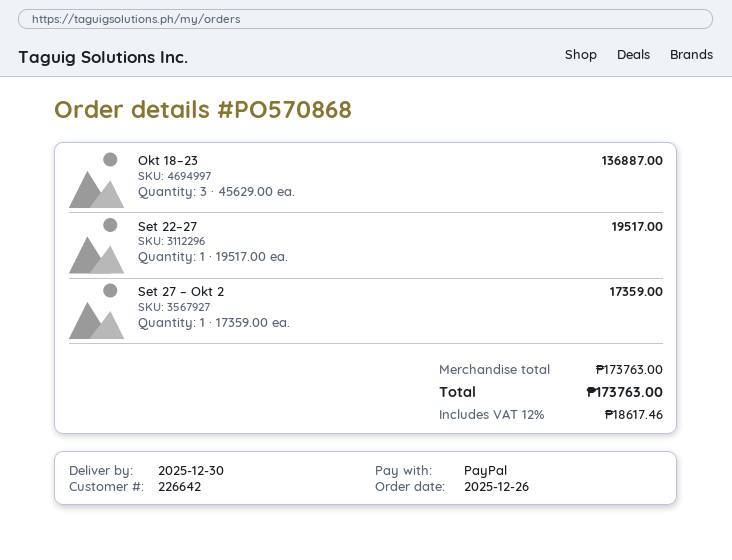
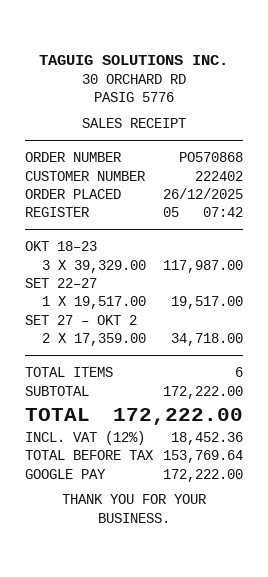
customer number: 226642 -> 222402
payment method: PayPal -> Google Pay
Okt 18–23: 3 x 45629.00 = 136887.00 -> 3 x 39329.00 = 117987.00
Set 27 – Okt 2: 1 x 17359.00 = 17359.00 -> 2 x 17359.00 = 34718.00
subtotal: 173763.00 -> 172222.00
tax: 12% = 18617.46 -> 12% = 18452.36
total: 173763.00 -> 172222.00

